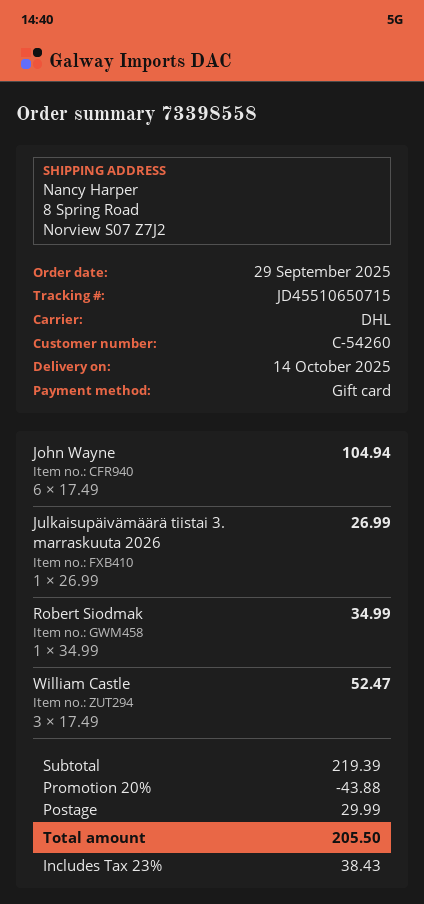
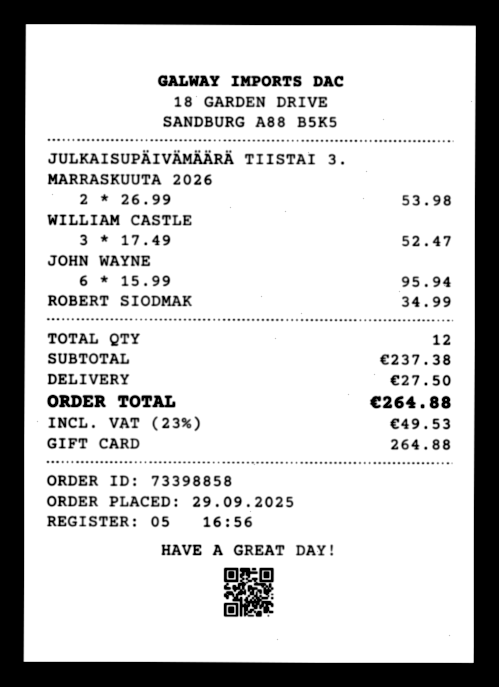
order number: 73398558 -> 73398858
John Wayne: 6 x 17.49 = 104.94 -> 6 x 15.99 = 95.94
Julkaisupäivämäärä tiistai 3. marraskuuta 2026: 1 x 26.99 = 26.99 -> 2 x 26.99 = 53.98
subtotal: 219.39 -> 237.38
discount: 20% = 43.88 -> none
shipping: 29.99 -> 27.50
tax: 23% = 38.43 -> 23% = 49.53
total: 205.50 -> 264.88

